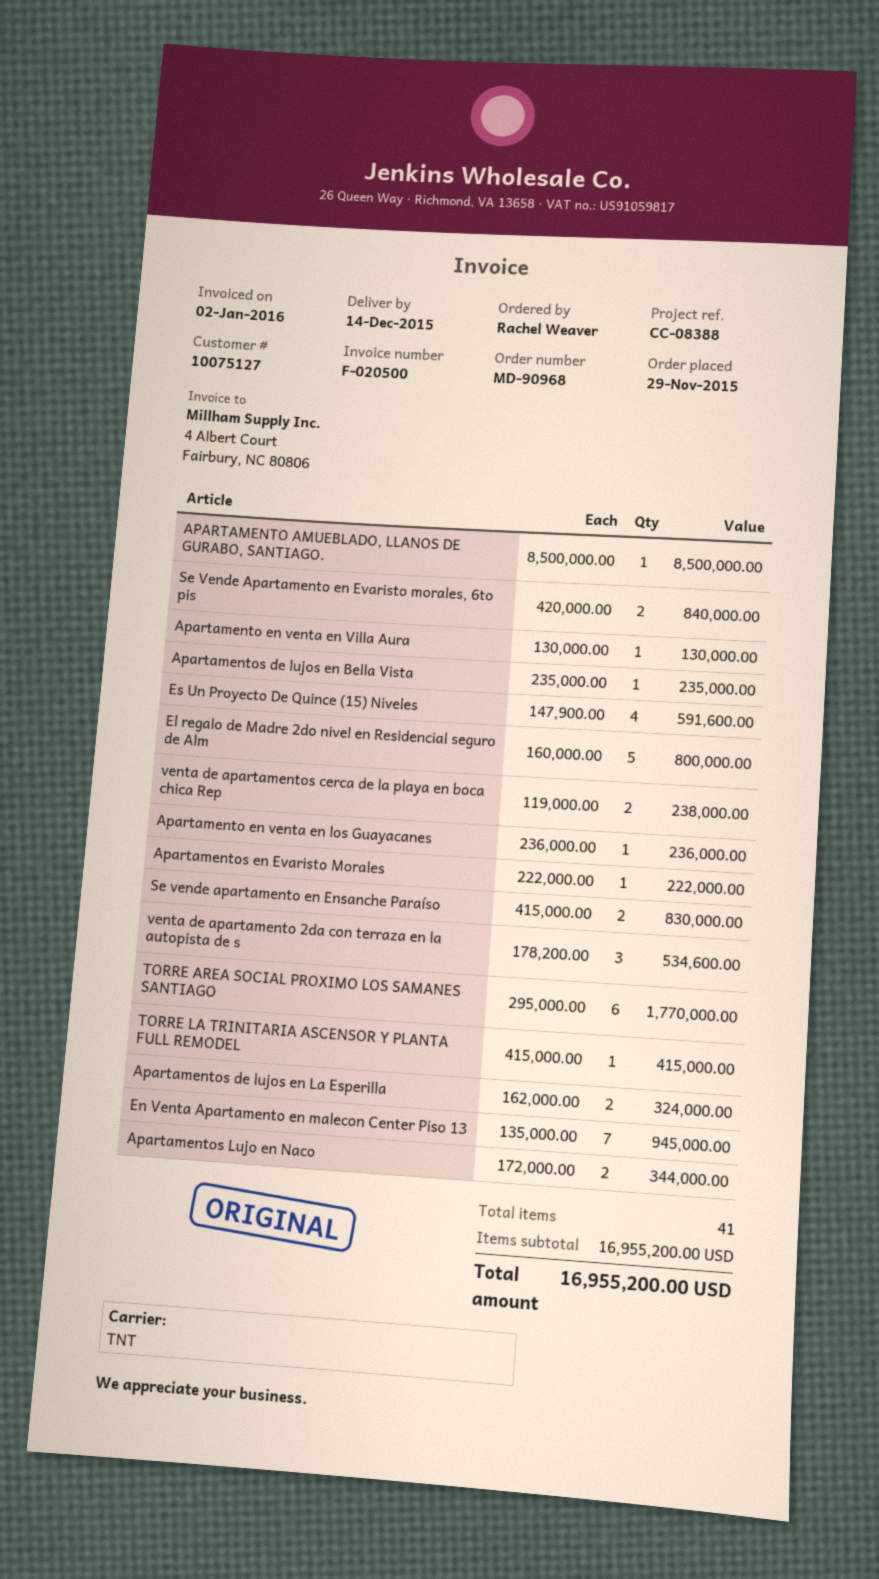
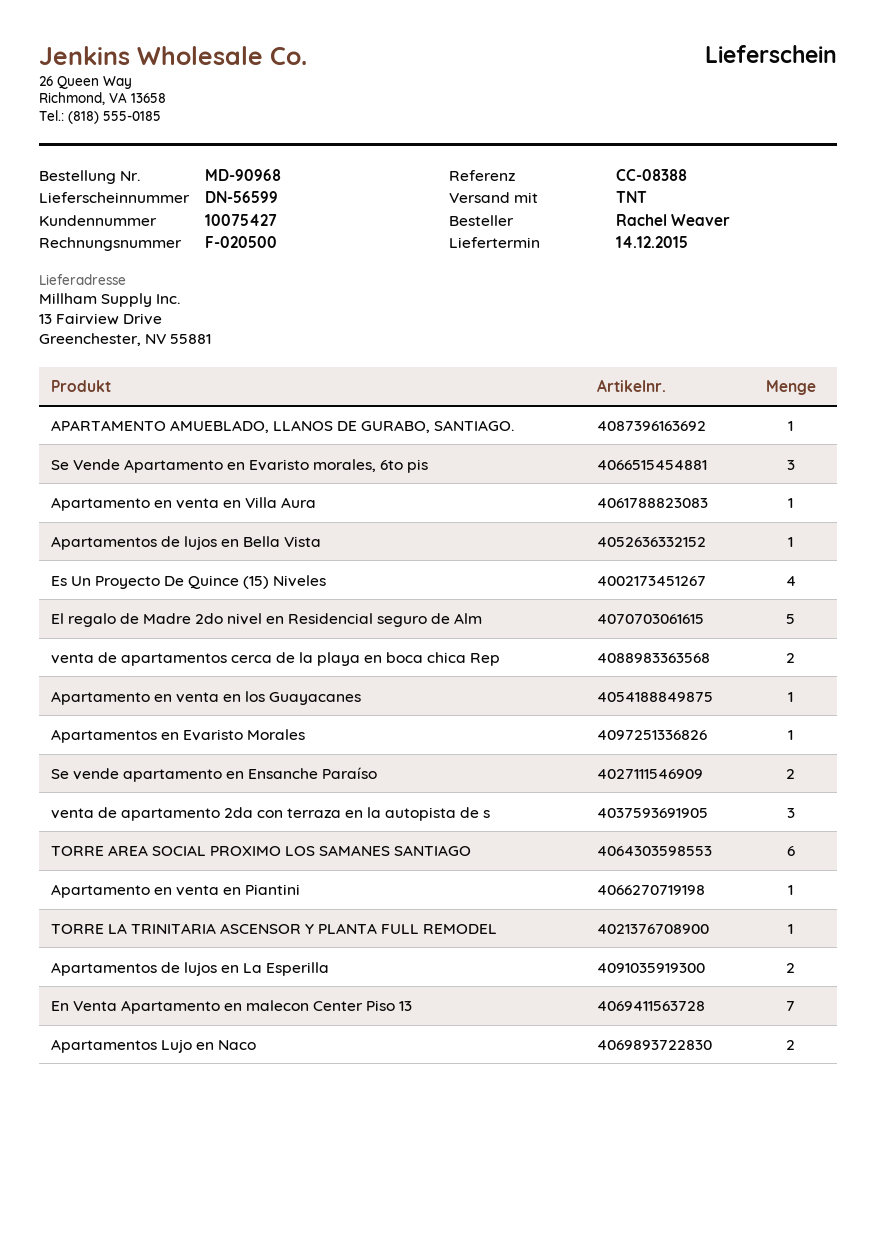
customer number: 10075127 -> 10075427
Se Vende Apartamento en Evaristo morales, 6to pis: 2 -> 3
Apartamento en venta en Piantini: none -> 1

